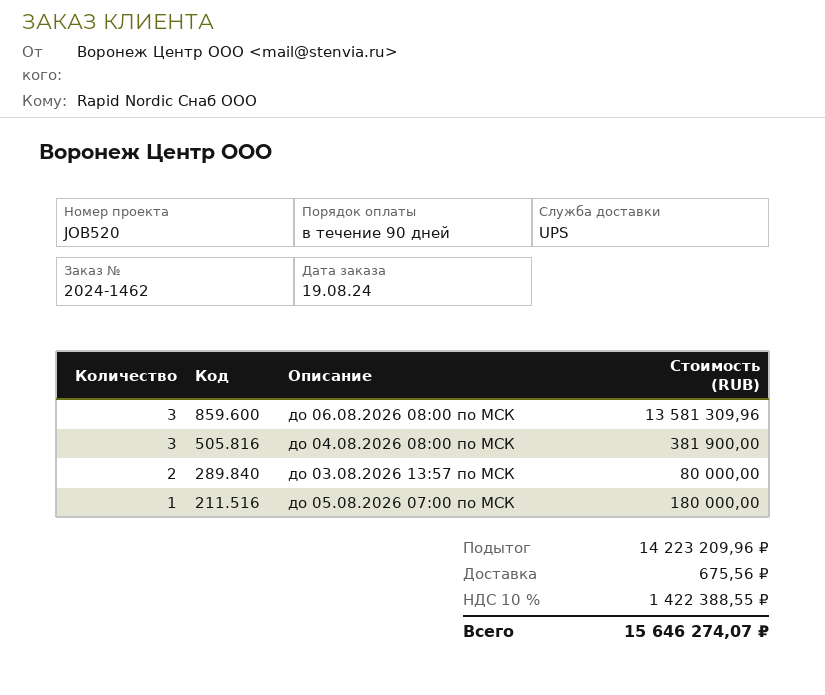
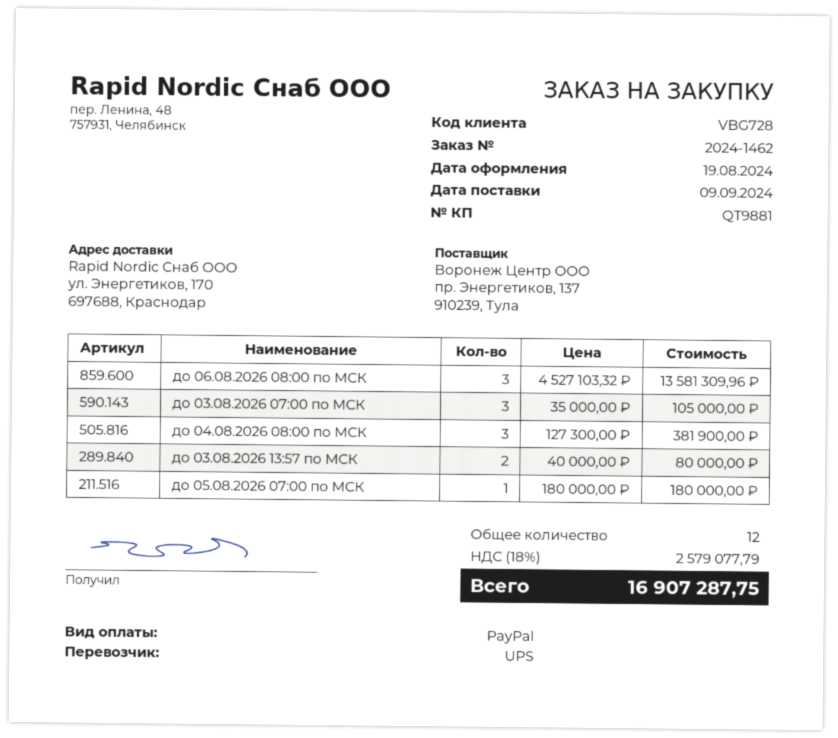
до 03.08.2026 07:00 по МСК: none -> 3 for 105000.00
shipping: 675.56 -> none
tax: 10% = 1422388.55 -> 18% = 2579077.79
total: 15646274.07 -> 16907287.75

